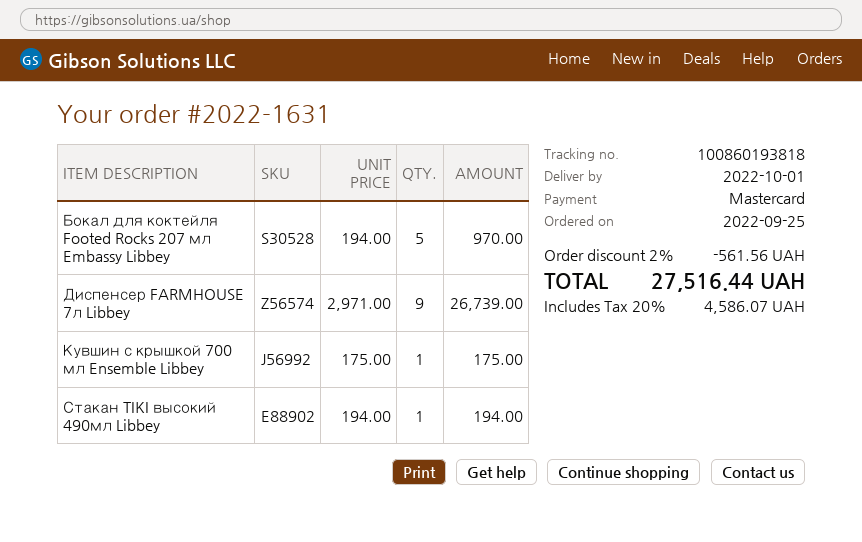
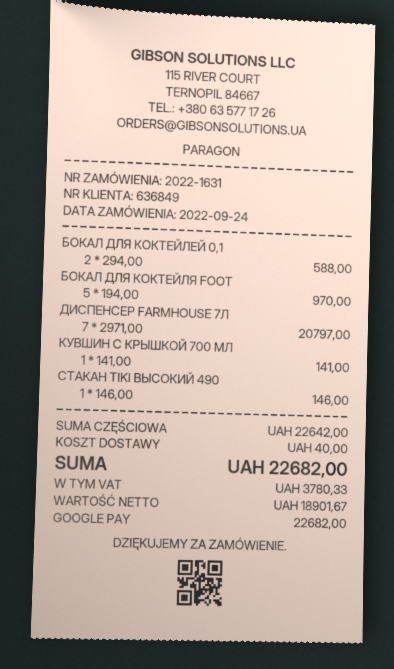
order date: 2022-09-25 -> 2022-09-24
payment method: Mastercard -> Google Pay
Диспенсер FARMHOUSE 7л Libbey: 9 x 2971.00 = 26739.00 -> 7 x 2971.00 = 20797.00
Кувшин с крышкой 700 мл Ensemble Libbey: 1 x 175.00 = 175.00 -> 1 x 141.00 = 141.00
Стакан TIKI высокий 490мл Libbey: 1 x 194.00 = 194.00 -> 1 x 146.00 = 146.00
БОКАЛ ДЛЯ КОКТЕЙЛЕЙ 0,1: none -> 2 x 294.00 = 588.00
discount: 2% = 561.56 -> none
shipping: none -> 40.00
tax: 4586.07 -> 3780.33
total: 27516.44 -> 22682.00

